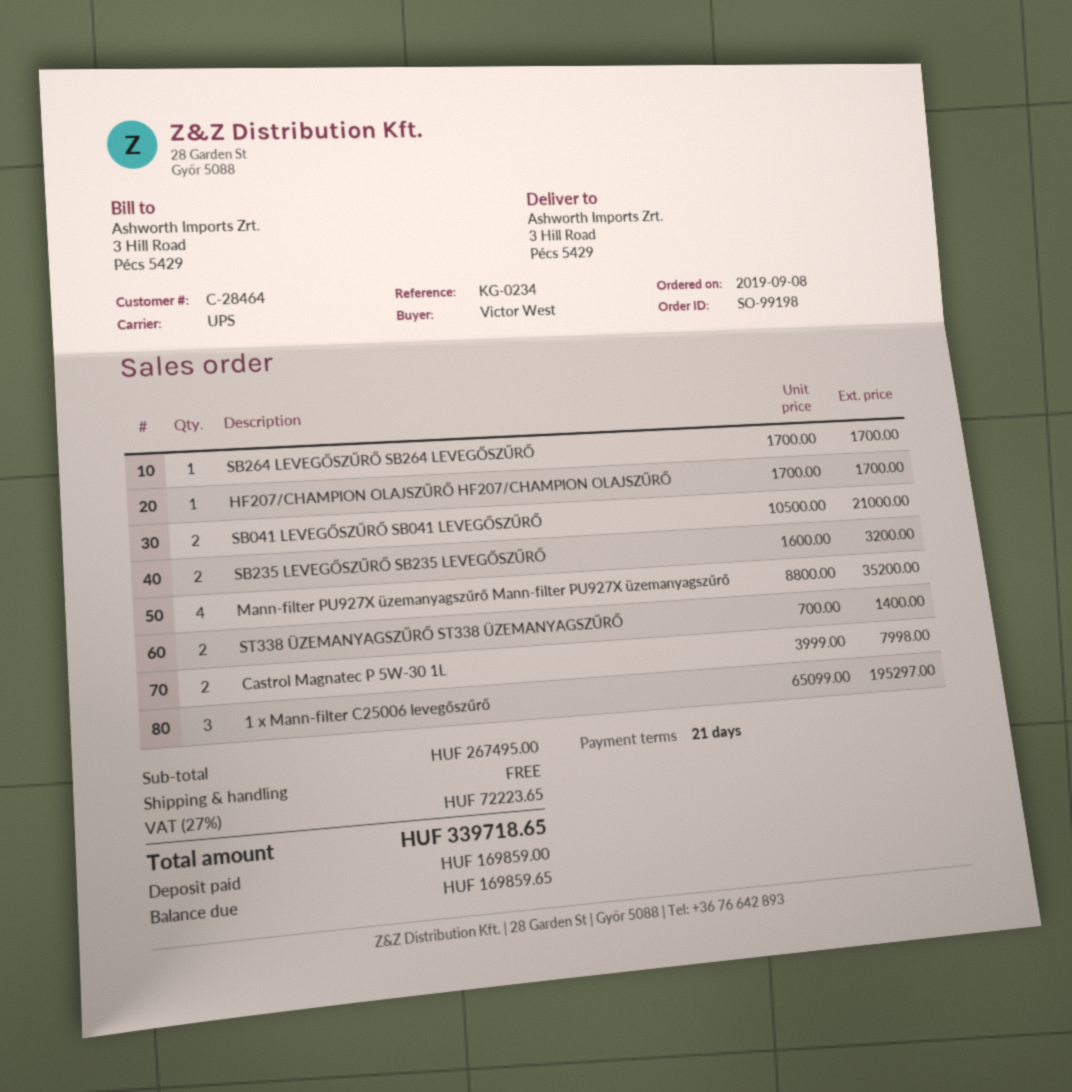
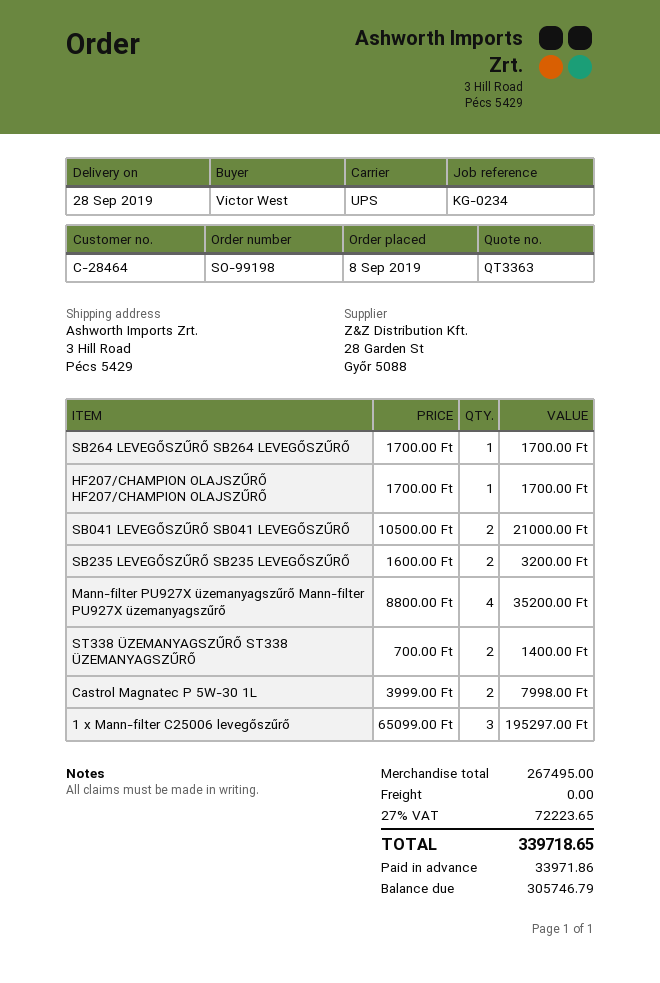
deposit: 169859.00 -> 33971.86
balance: 169859.65 -> 305746.79

